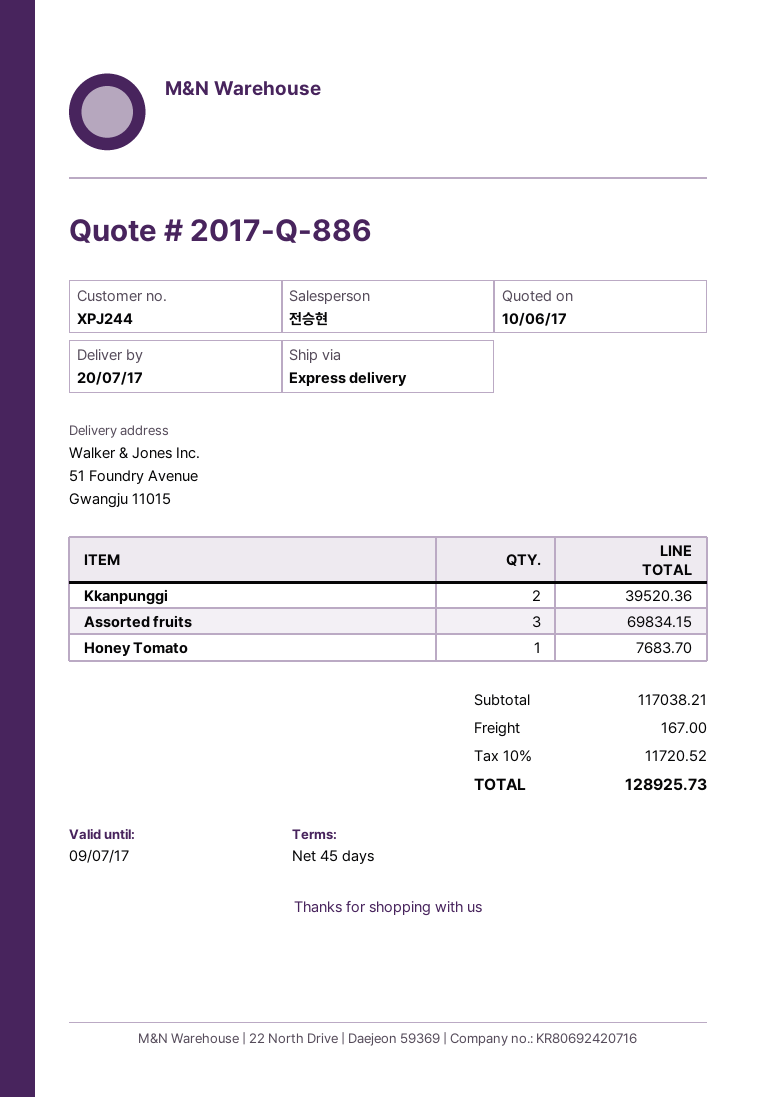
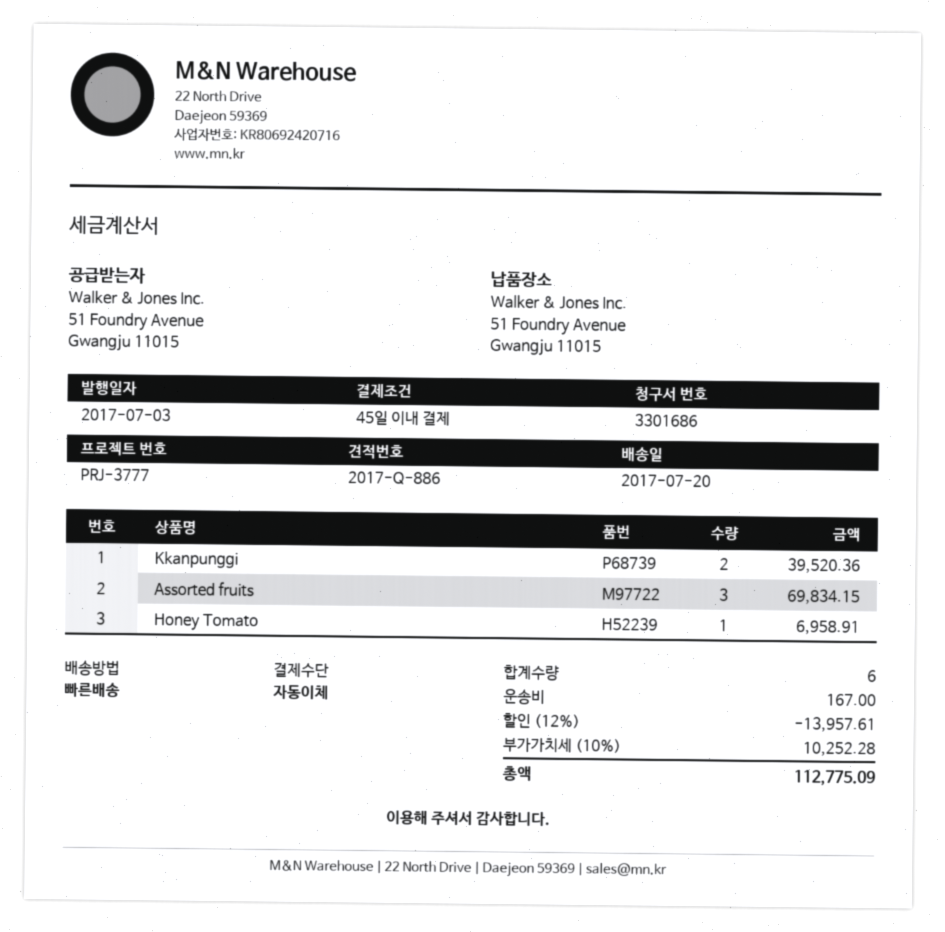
Honey Tomato: 1 for 7683.70 -> 1 for 6958.91
discount: none -> 12% = 13957.61
tax: 10% = 11720.52 -> 10% = 10252.28
total: 128925.73 -> 112775.09

